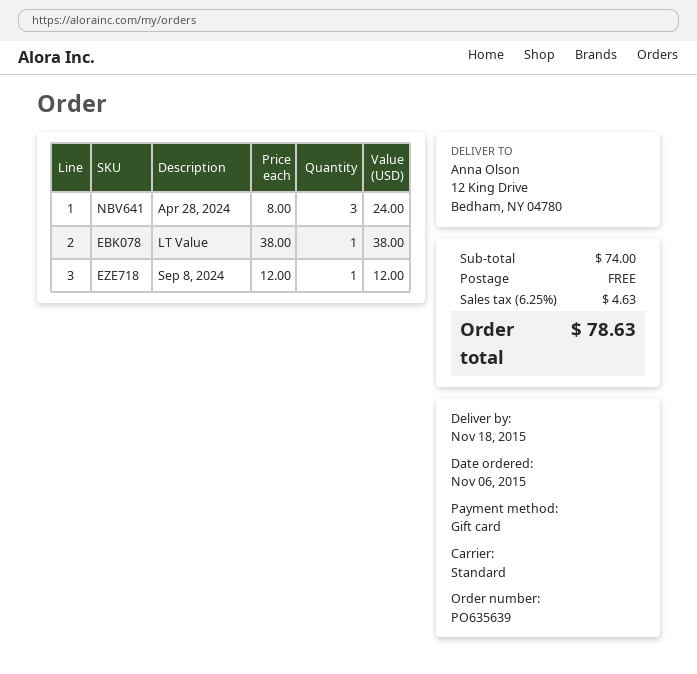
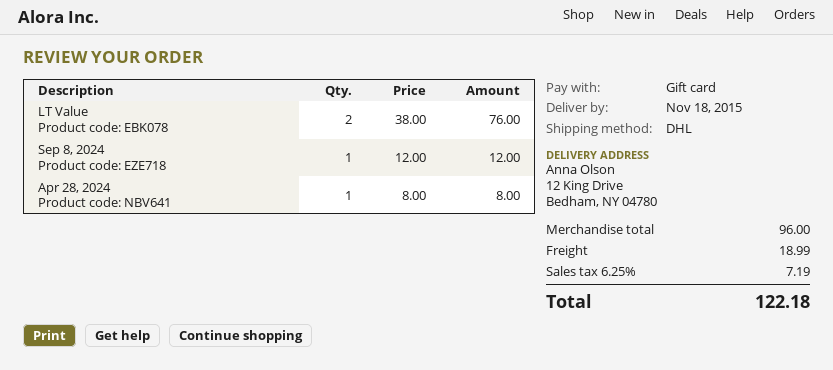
shipping method: standard -> DHL
Apr 28, 2024: 3 x 8.00 = 24.00 -> 1 x 8.00 = 8.00
LT Value: 1 x 38.00 = 38.00 -> 2 x 38.00 = 76.00
subtotal: 74.00 -> 96.00
shipping: 0.00 -> 18.99
tax: 6.25% = 4.63 -> 6.25% = 7.19
total: 78.63 -> 122.18

